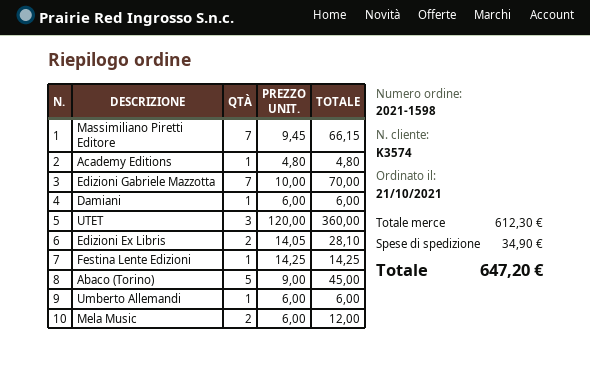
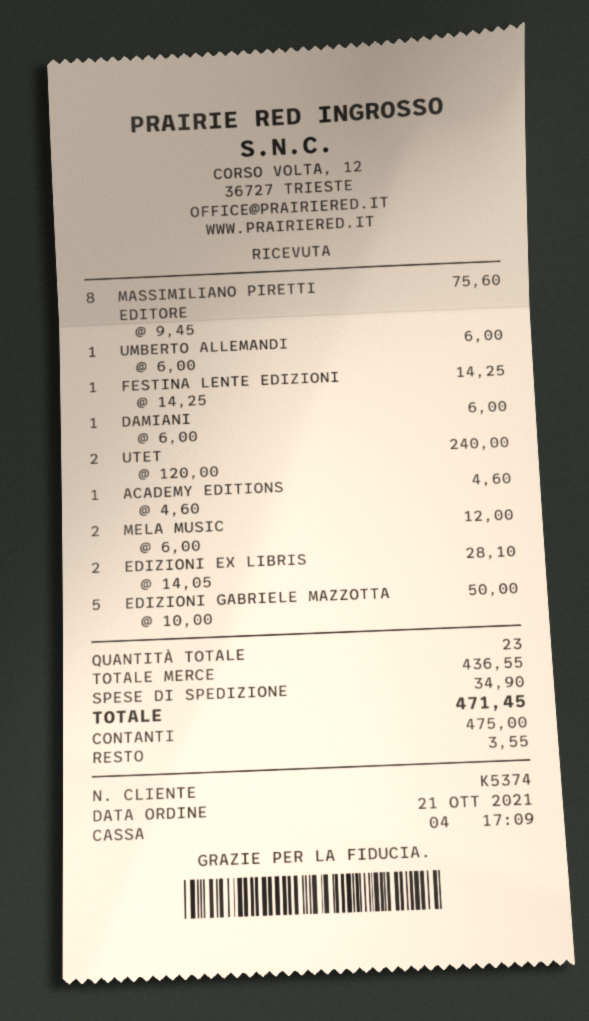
customer number: K3574 -> K5374
Massimiliano Piretti Editore: 7 x 9.45 = 66.15 -> 8 x 9.45 = 75.60
Academy Editions: 1 x 4.80 = 4.80 -> 1 x 4.60 = 4.60
Edizioni Gabriele Mazzotta: 7 x 10.00 = 70.00 -> 5 x 10.00 = 50.00
UTET: 3 x 120.00 = 360.00 -> 2 x 120.00 = 240.00
Abaco (Torino): 5 x 9.00 = 45.00 -> none
subtotal: 612.30 -> 436.55
total: 647.20 -> 471.45

